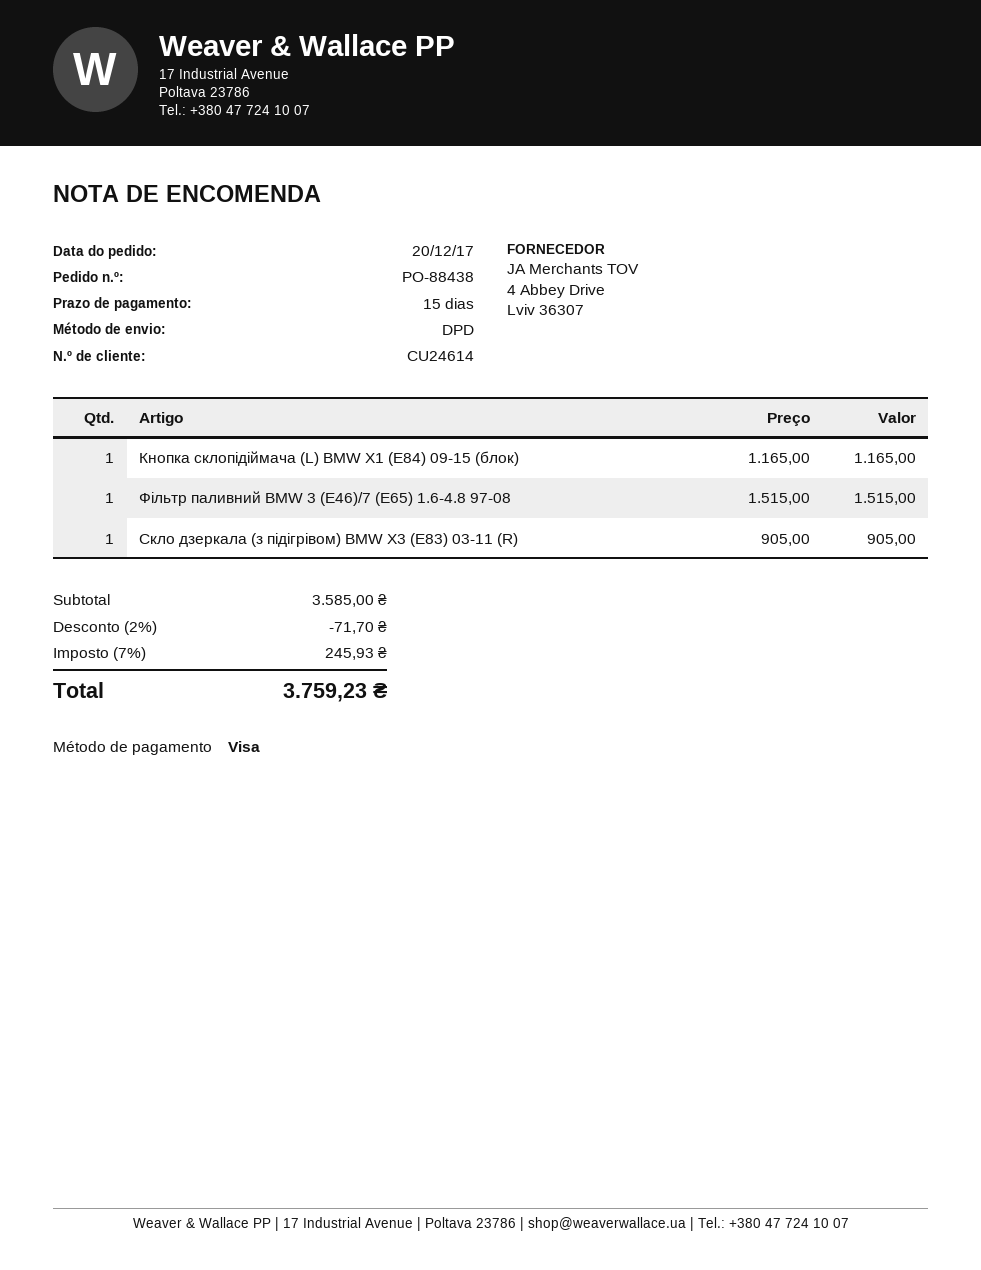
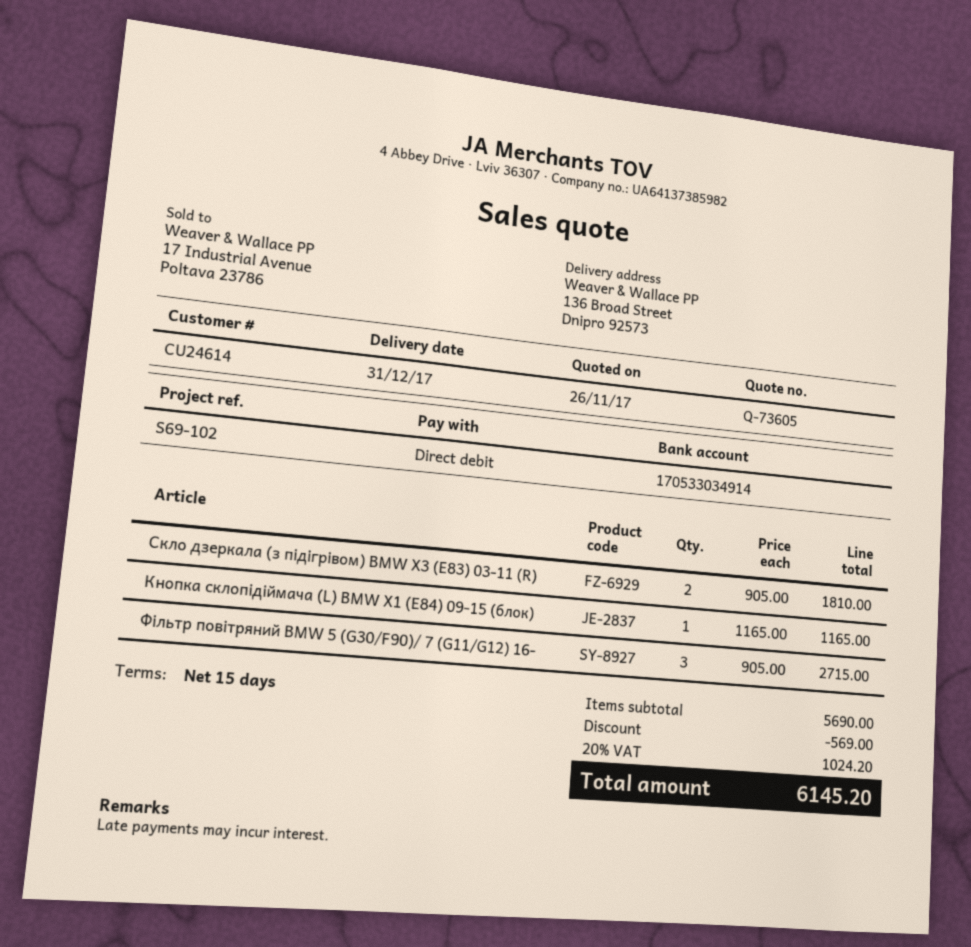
payment method: Visa -> direct debit
Фільтр паливний BMW 3 (E46)/7 (E65) 1.6-4.8 97-08: 1 x 1515.00 = 1515.00 -> none
Скло дзеркала (з підігрівом) BMW X3 (E83) 03-11 (R): 1 x 905.00 = 905.00 -> 2 x 905.00 = 1810.00
Фільтр повітряний BMW 5 (G30/F90)/ 7 (G11/G12) 16-: none -> 3 x 905.00 = 2715.00
subtotal: 3585.00 -> 5690.00
discount: 71.70 -> 569.00
tax: 7% = 245.93 -> 20% = 1024.20
total: 3759.23 -> 6145.20

